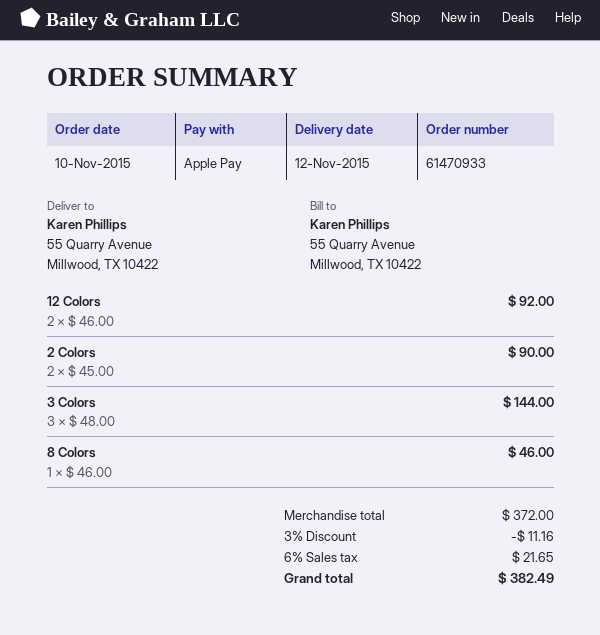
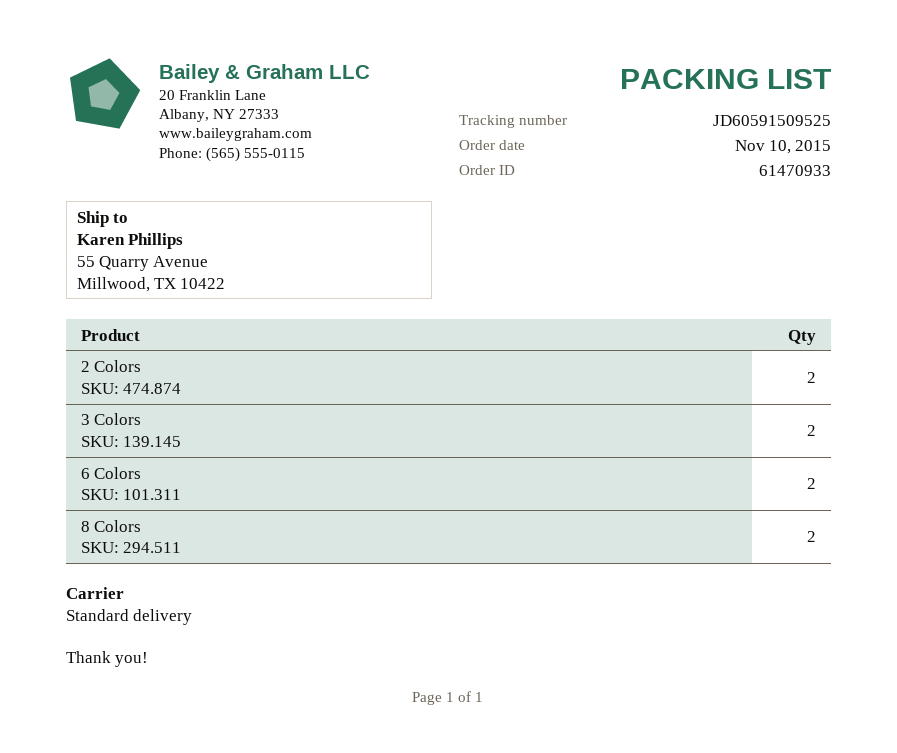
12 Colors: 2 -> none
3 Colors: 3 -> 2
8 Colors: 1 -> 2
6 Colors: none -> 2

